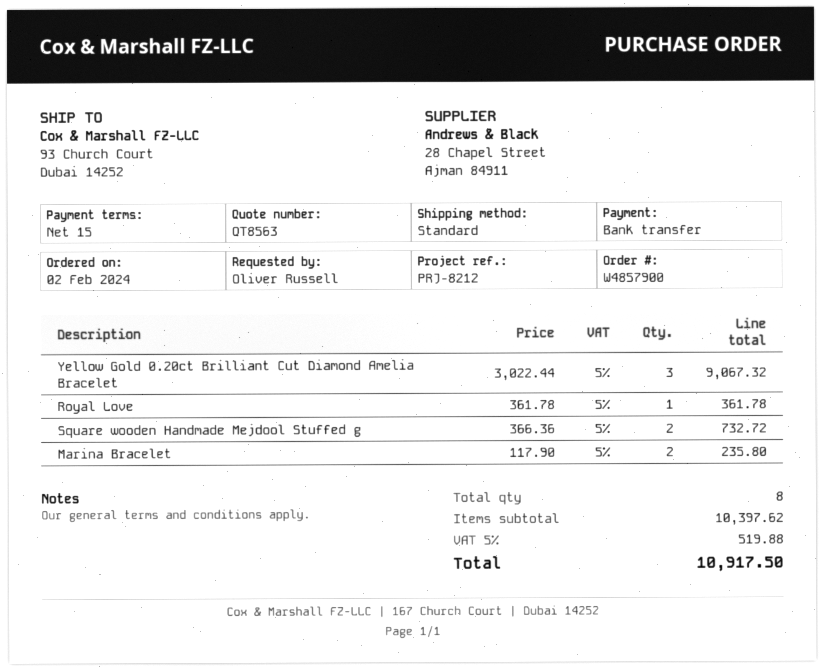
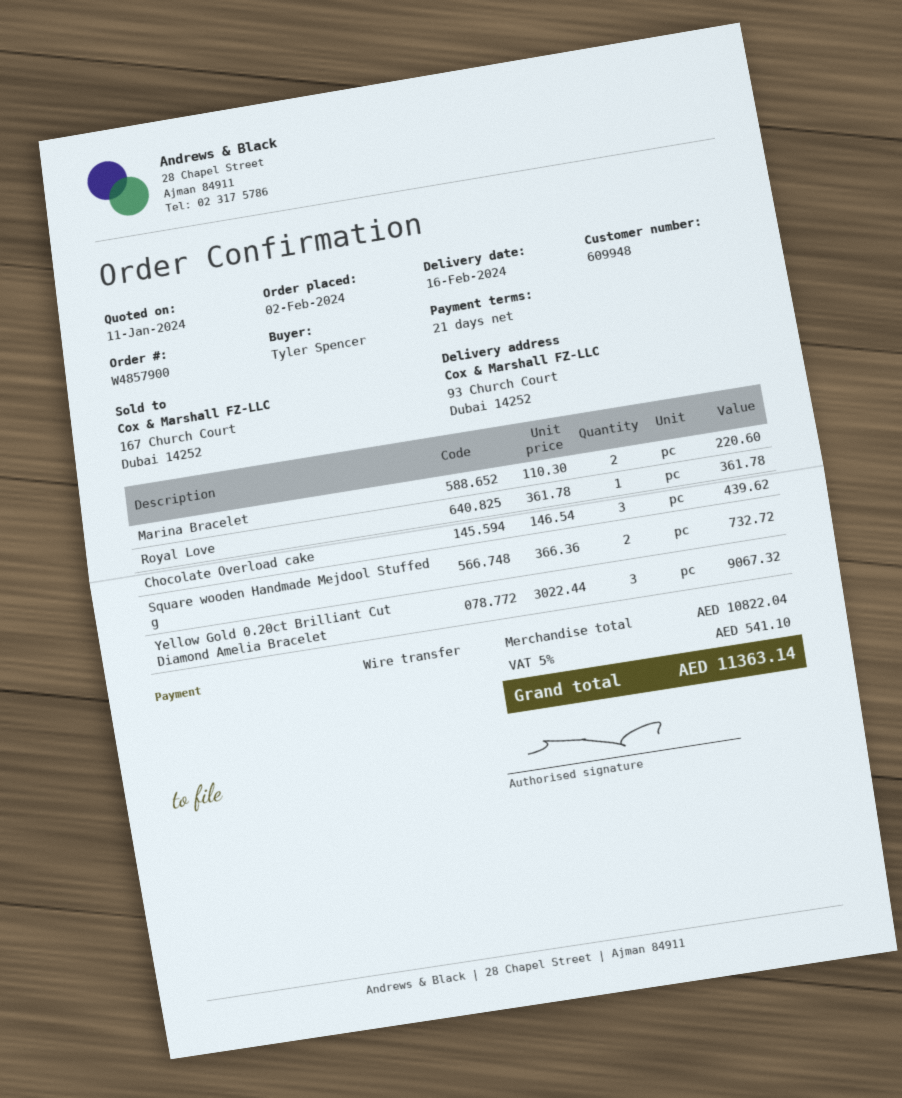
payment terms: 15 days -> 21 days
ordered by: Oliver Russell -> Tyler Spencer
Marina Bracelet: 2 x 117.90 = 235.80 -> 2 x 110.30 = 220.60
Chocolate Overload cake: none -> 3 x 146.54 = 439.62
subtotal: 10397.62 -> 10822.04
tax: 5% = 519.88 -> 5% = 541.10
total: 10917.50 -> 11363.14

